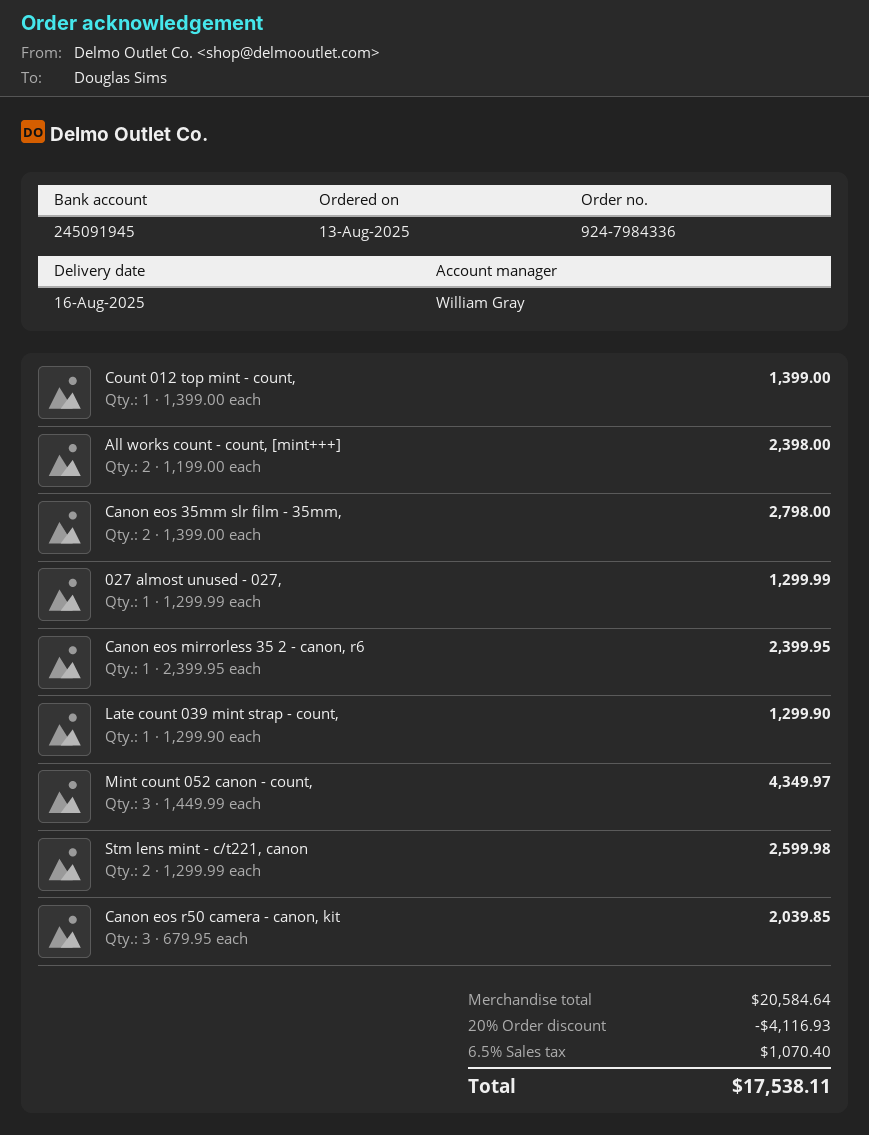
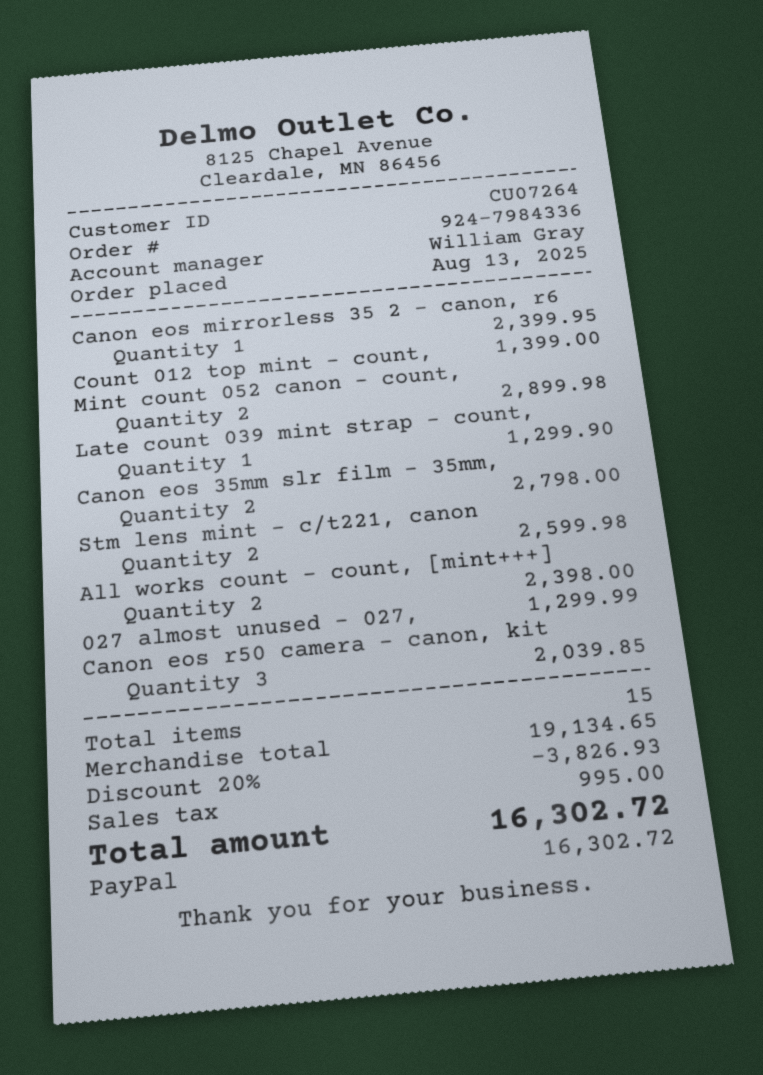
Mint count 052 canon - count,: 3 for 4349.97 -> 2 for 2899.98
subtotal: 20584.64 -> 19134.65
discount: 20% = 4116.93 -> 20% = 3826.93
tax: 1070.40 -> 995.00
total: 17538.11 -> 16302.72

